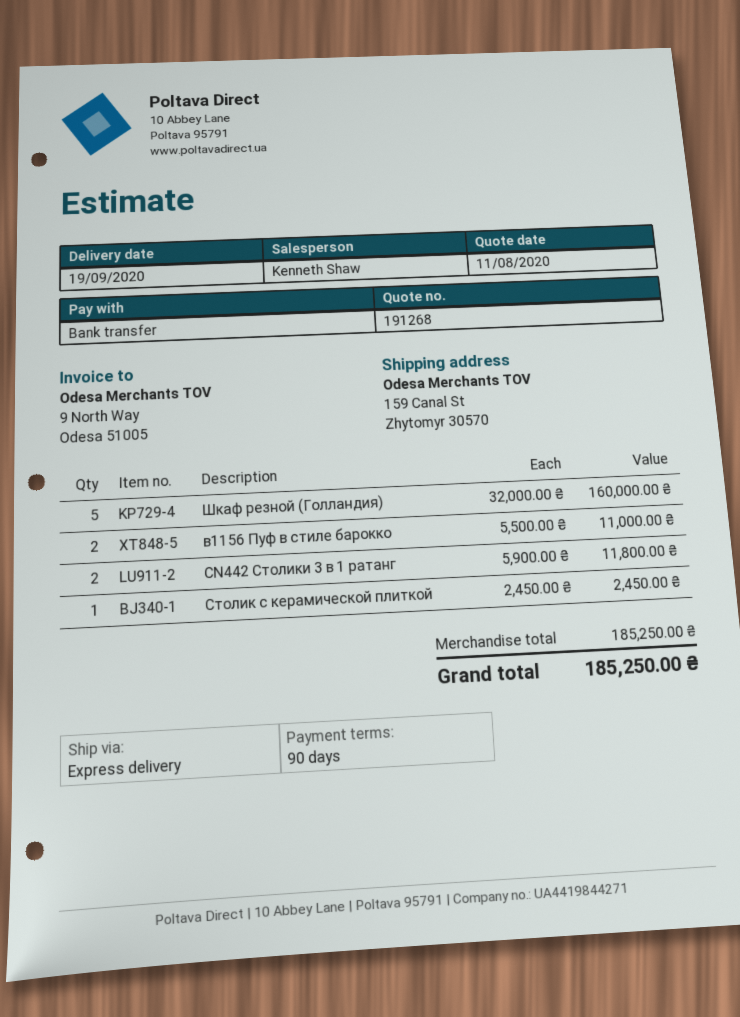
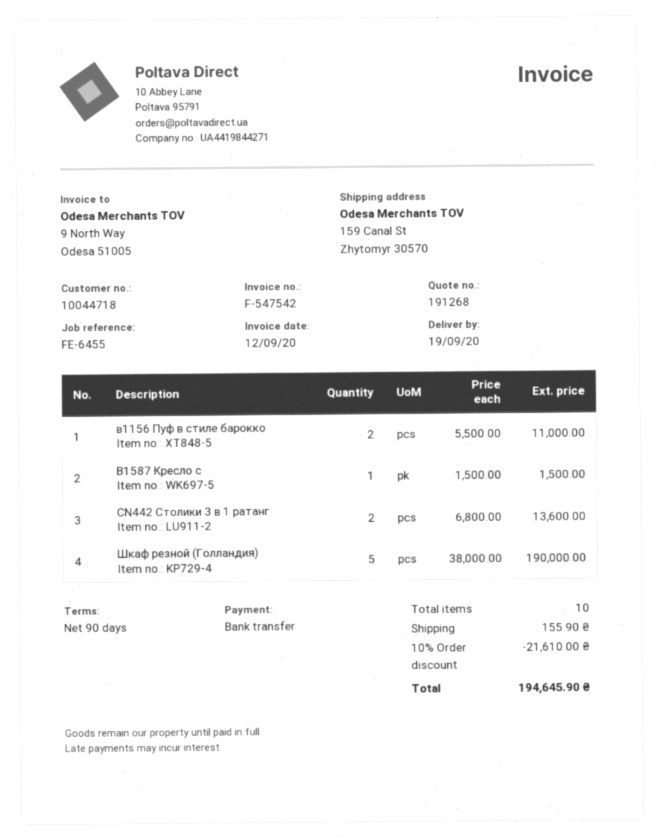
Шкаф резной (Голландия): 5 x 32000.00 = 160000.00 -> 5 x 38000.00 = 190000.00
CN442 Столики 3 в 1 ратанг: 2 x 5900.00 = 11800.00 -> 2 x 6800.00 = 13600.00
Столик с керамической плиткой: 1 x 2450.00 = 2450.00 -> none
В1587 Кресло с: none -> 1 x 1500.00 = 1500.00
discount: none -> 10% = 21610.00
shipping: none -> 155.90
total: 185250.00 -> 194645.90

